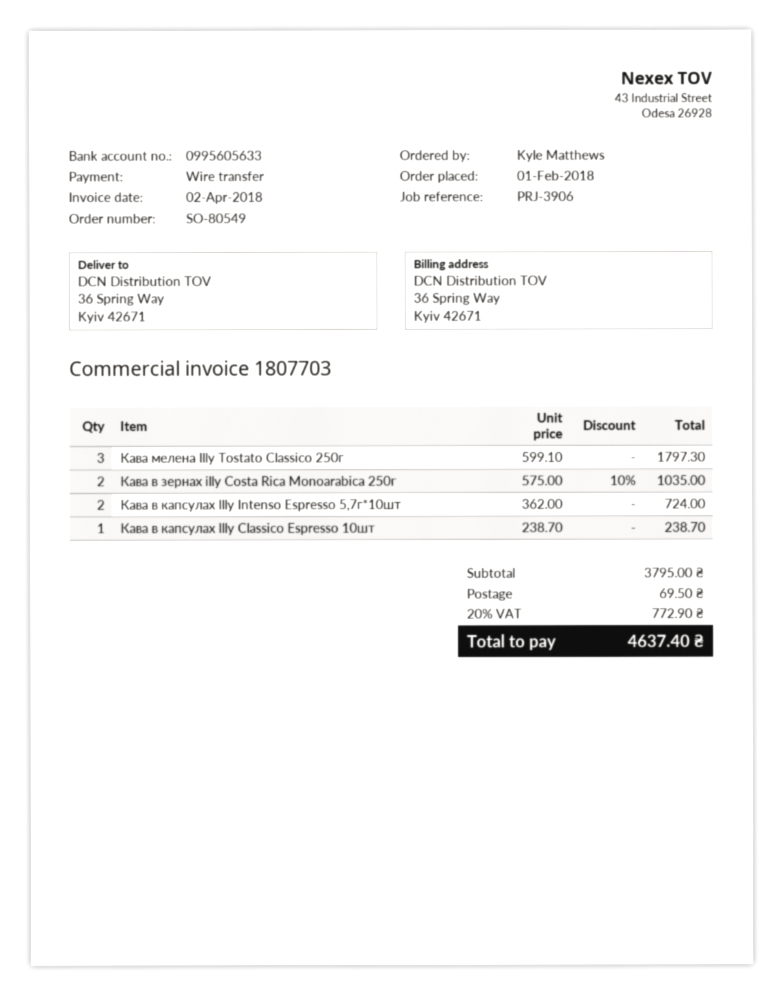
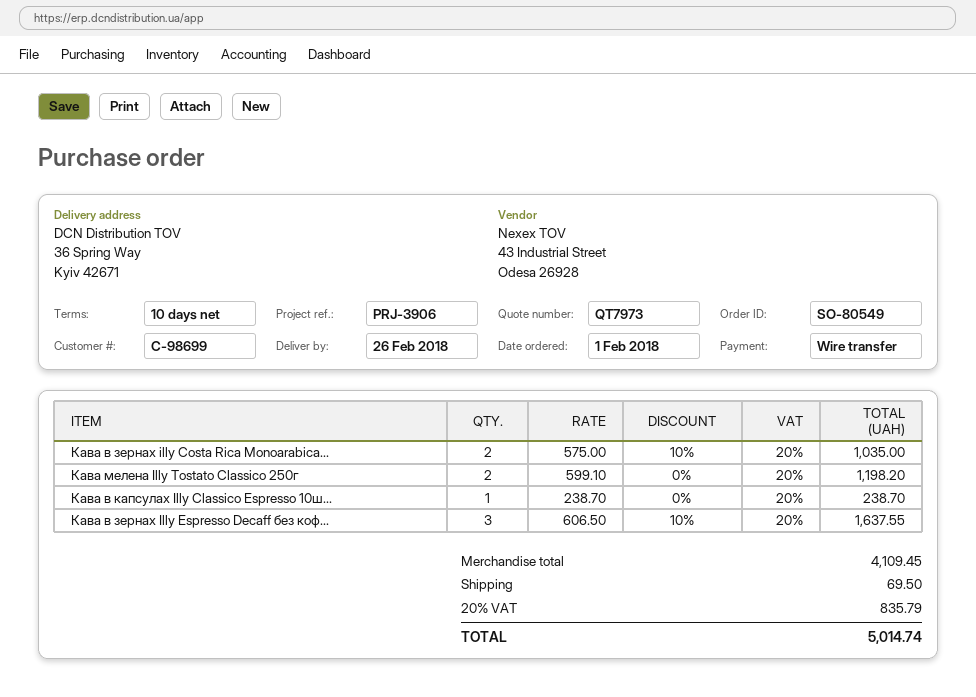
Кава мелена Illy Tostato Classico 250г: 3 x 599.10 = 1797.30 -> 2 x 599.10 = 1198.20
Кава в капсулах Illy Intenso Espresso 5,7г*10шт: 2 x 362.00 = 724.00 -> none
Кава в зернах Illy Espresso Decaff без коф...: none -> 3 x 606.50 - 10% = 1637.55
subtotal: 3795.00 -> 4109.45
tax: 20% = 772.90 -> 20% = 835.79
total: 4637.40 -> 5014.74

